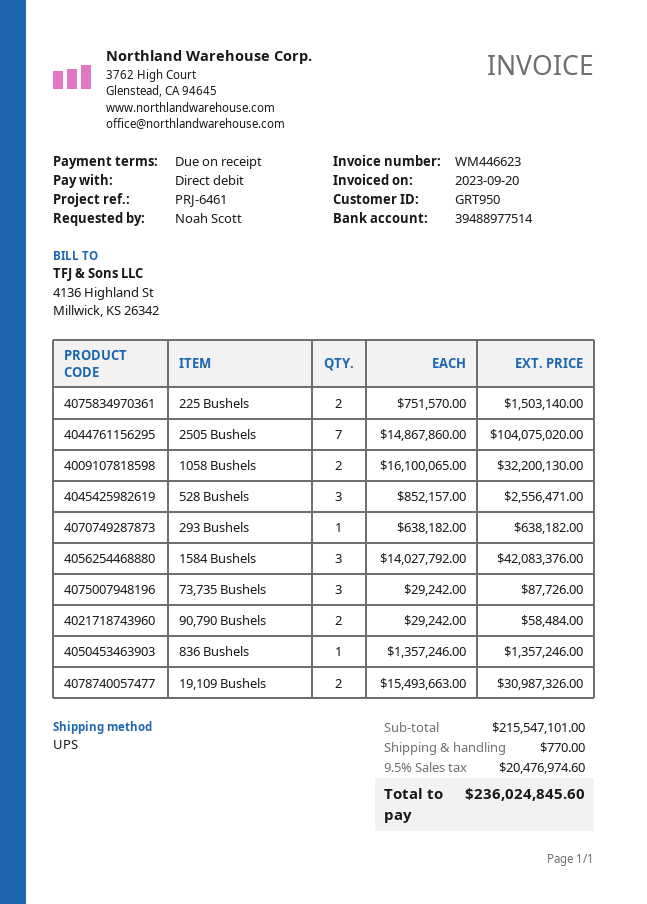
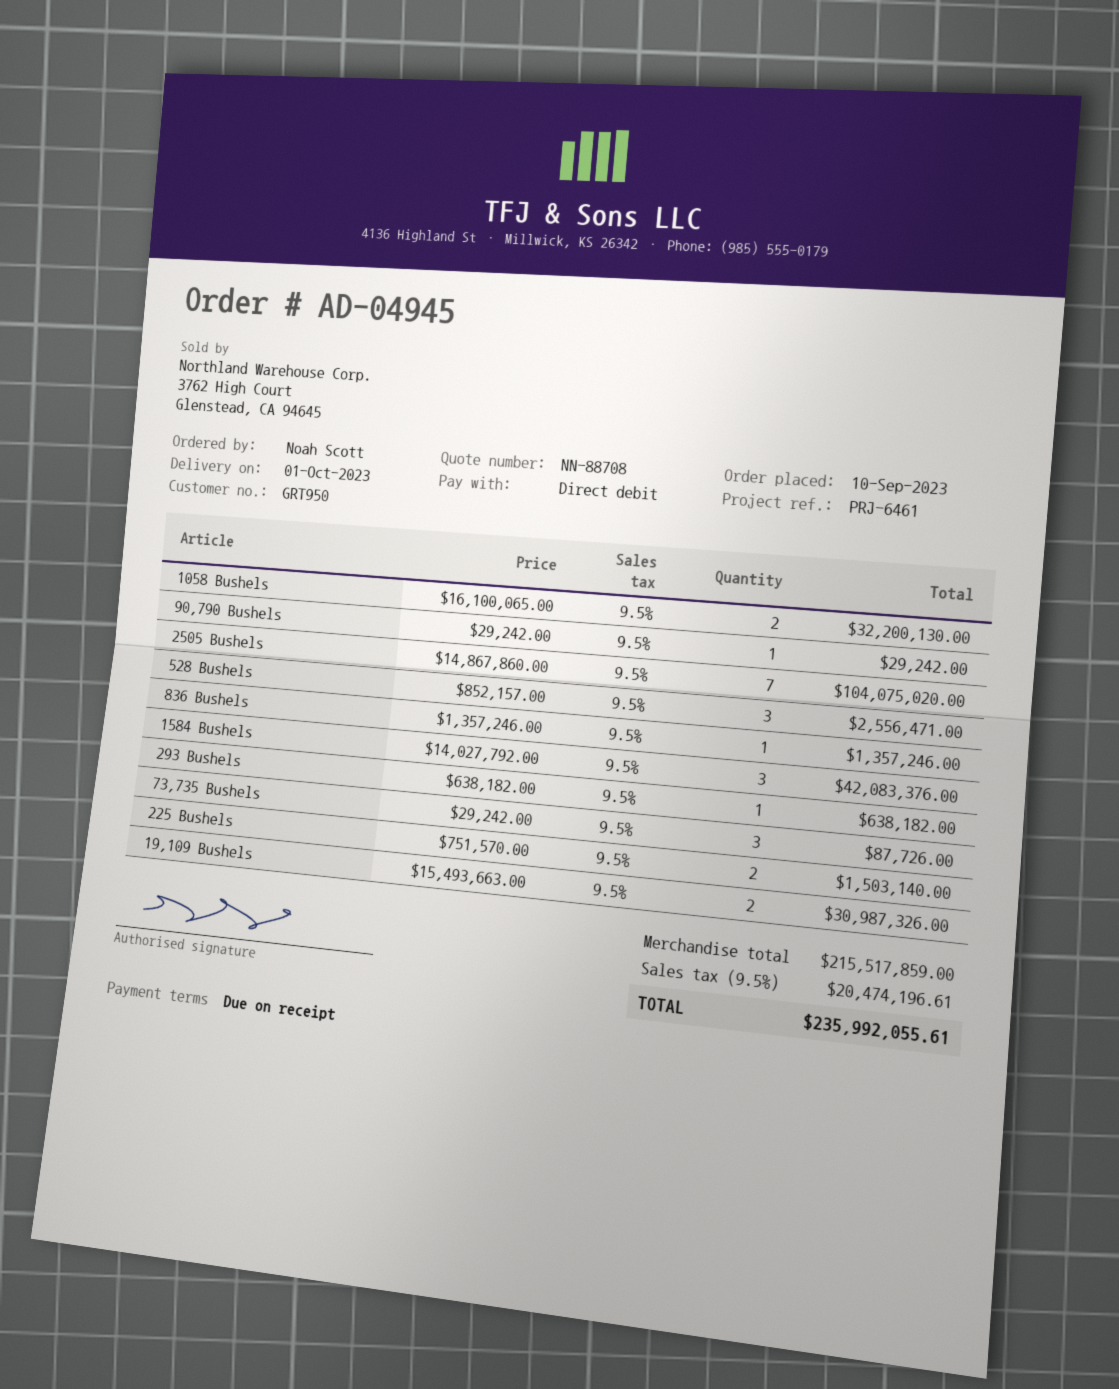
90,790 Bushels: 2 x 29242.00 = 58484.00 -> 1 x 29242.00 = 29242.00
subtotal: 215547101.00 -> 215517859.00
shipping: 770.00 -> none
tax: 9.5% = 20476974.60 -> 9.5% = 20474196.61
total: 236024845.60 -> 235992055.61

